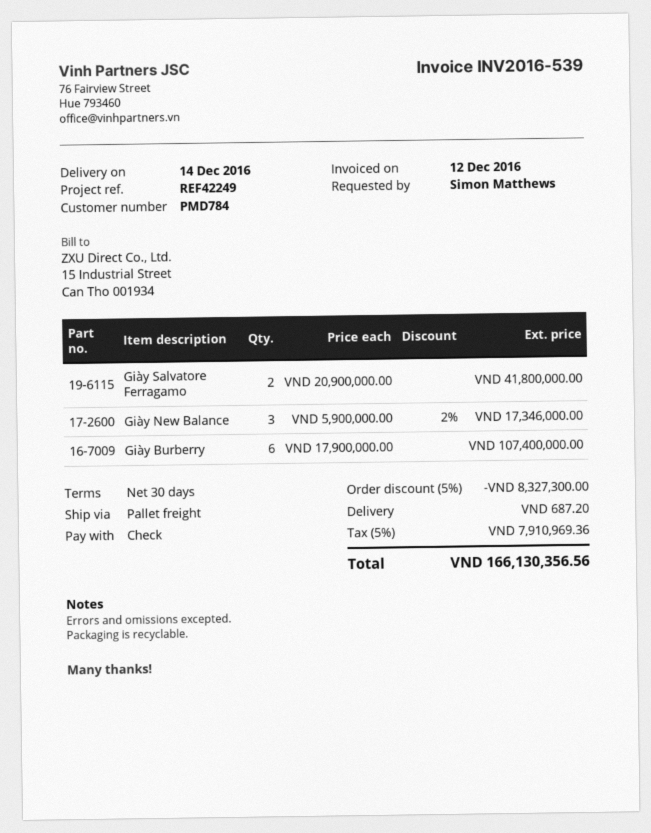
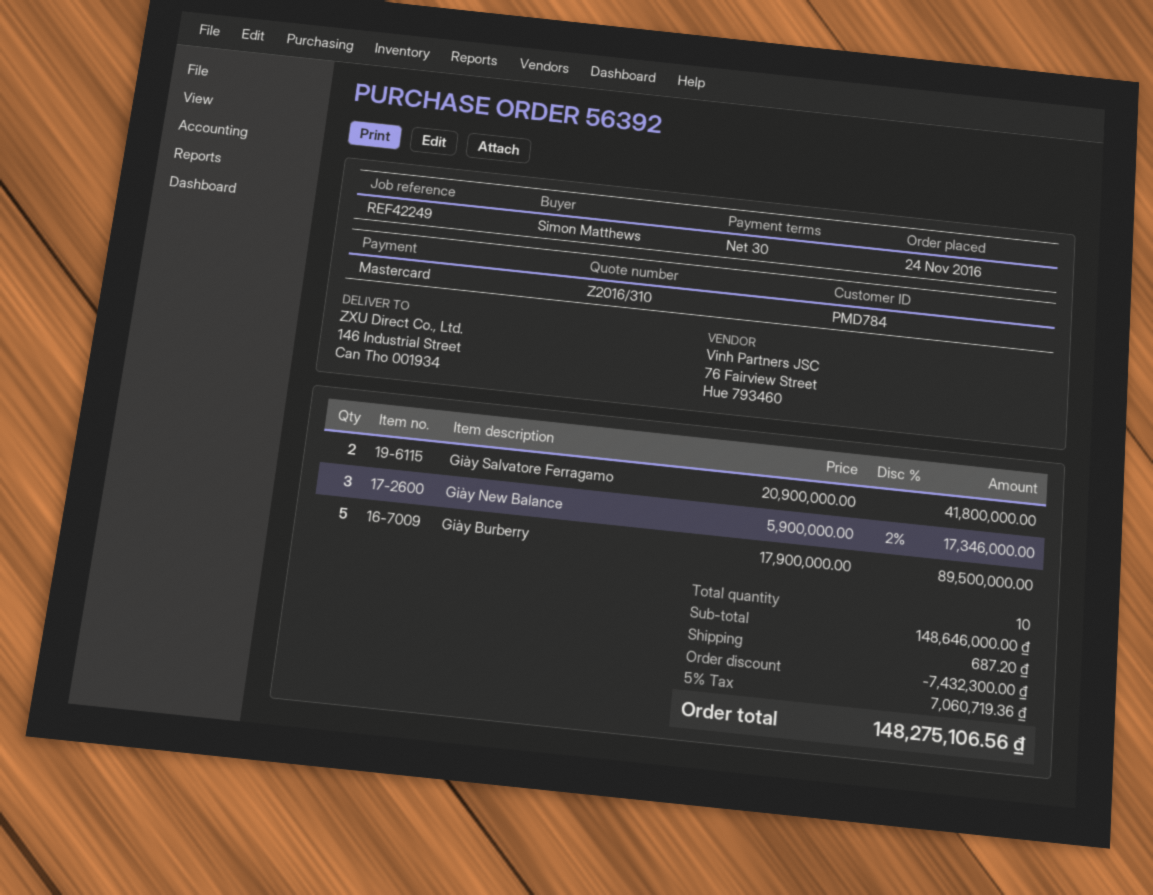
payment method: cheque -> Mastercard
Giày Burberry: 6 x 17900000.00 = 107400000.00 -> 5 x 17900000.00 = 89500000.00
discount: 8327300.00 -> 7432300.00
tax: 5% = 7910969.36 -> 5% = 7060719.36
total: 166130356.56 -> 148275106.56

